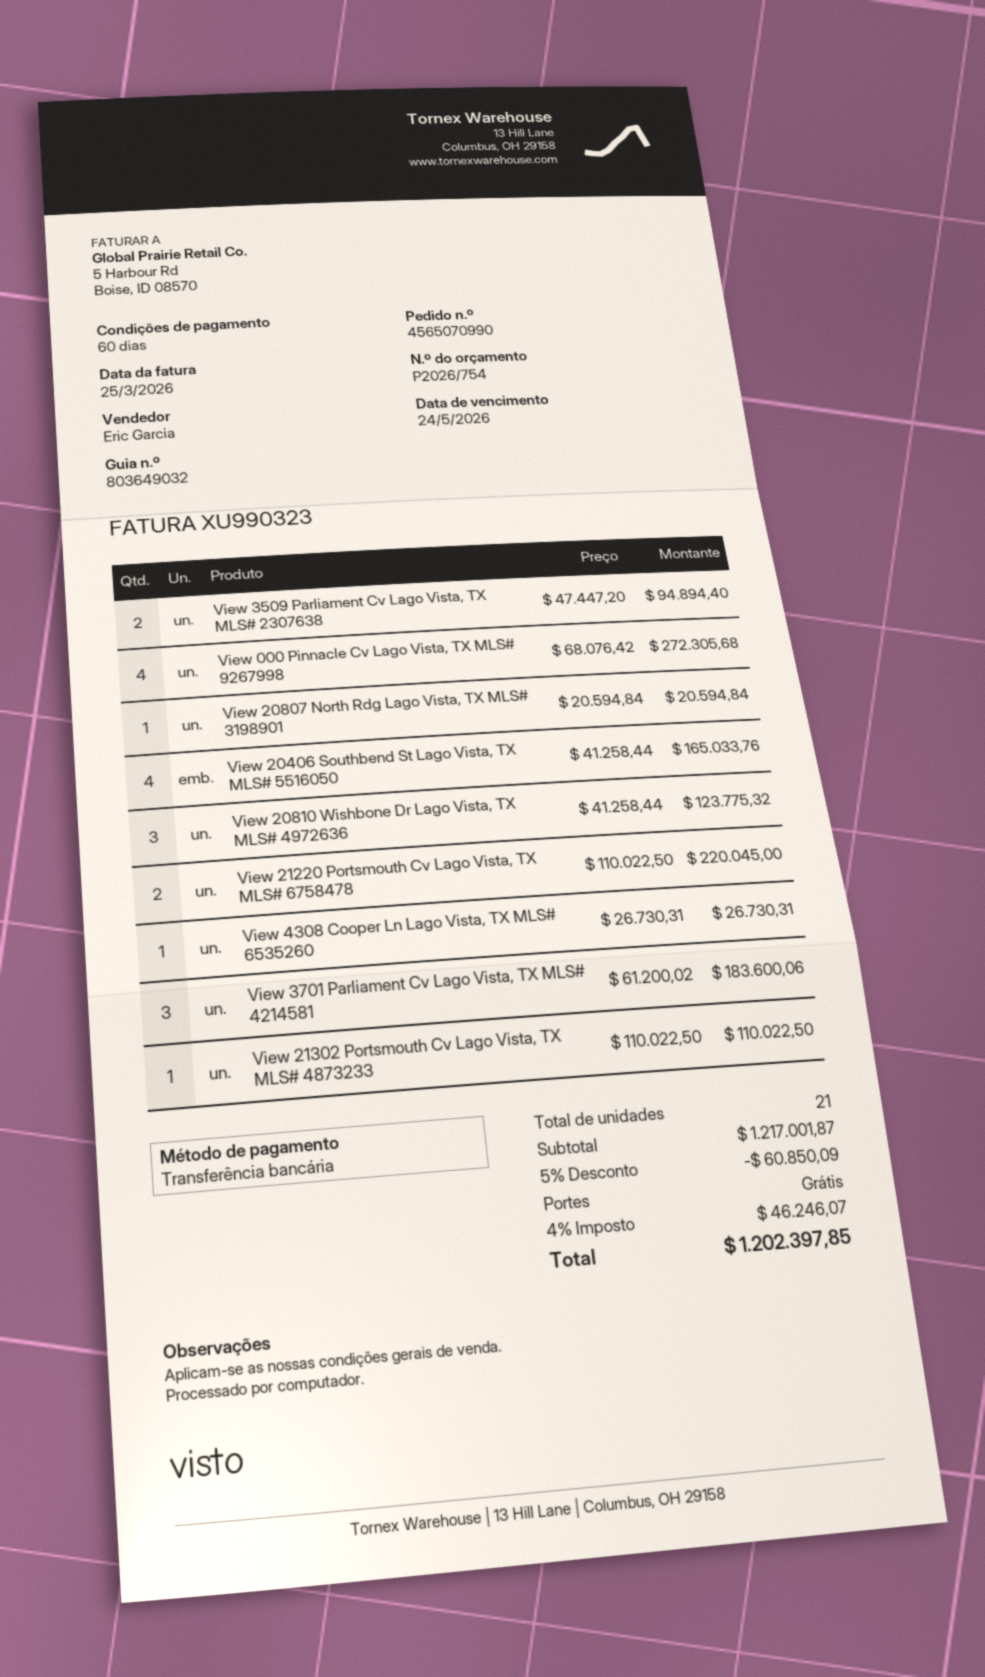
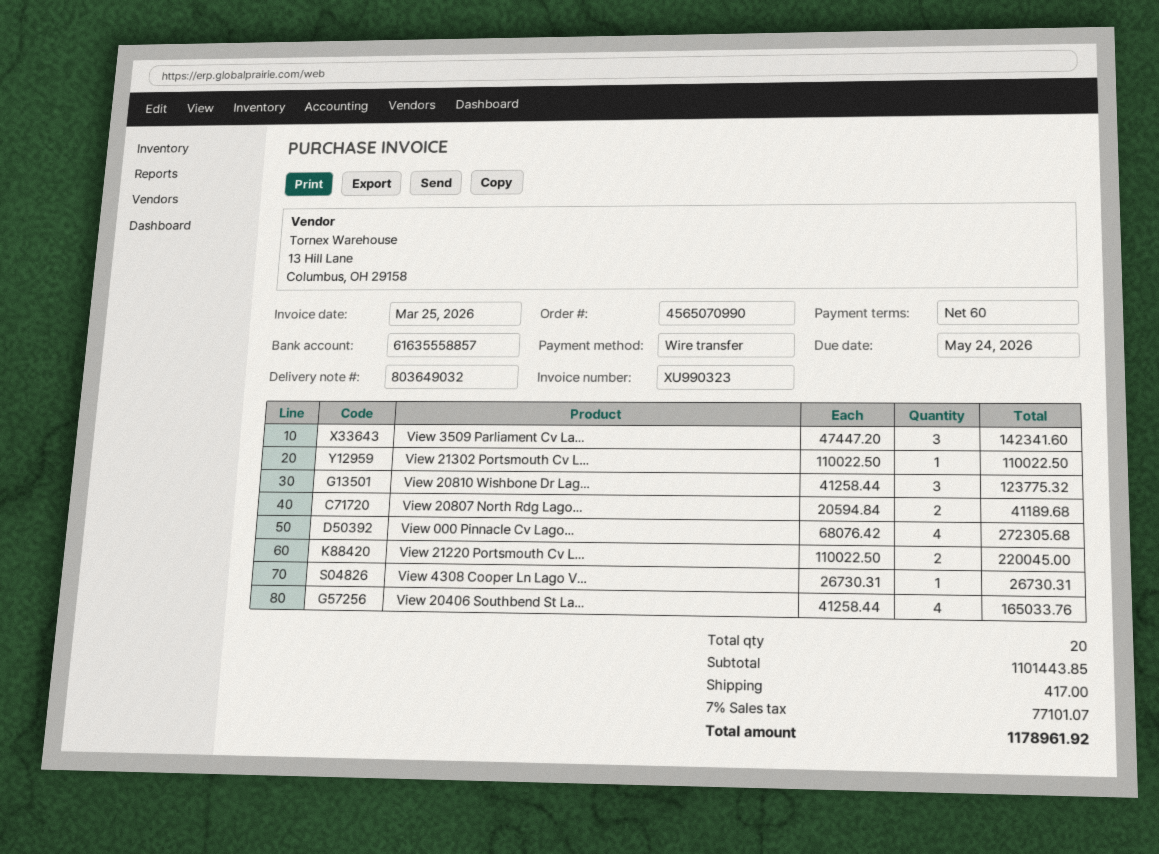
View 3509 Parliament Cv Lago Vista, TX MLS# 2307638: 2 x 47447.20 = 94894.40 -> 3 x 47447.20 = 142341.60
View 20807 North Rdg Lago Vista, TX MLS# 3198901: 1 x 20594.84 = 20594.84 -> 2 x 20594.84 = 41189.68
View 3701 Parliament Cv Lago Vista, TX MLS# 4214581: 3 x 61200.02 = 183600.06 -> none
total quantity: 21 -> 20
subtotal: 1217001.87 -> 1101443.85
discount: 5% = 60850.09 -> none
shipping: 0.00 -> 417.00
tax: 4% = 46246.07 -> 7% = 77101.07
total: 1202397.85 -> 1178961.92

